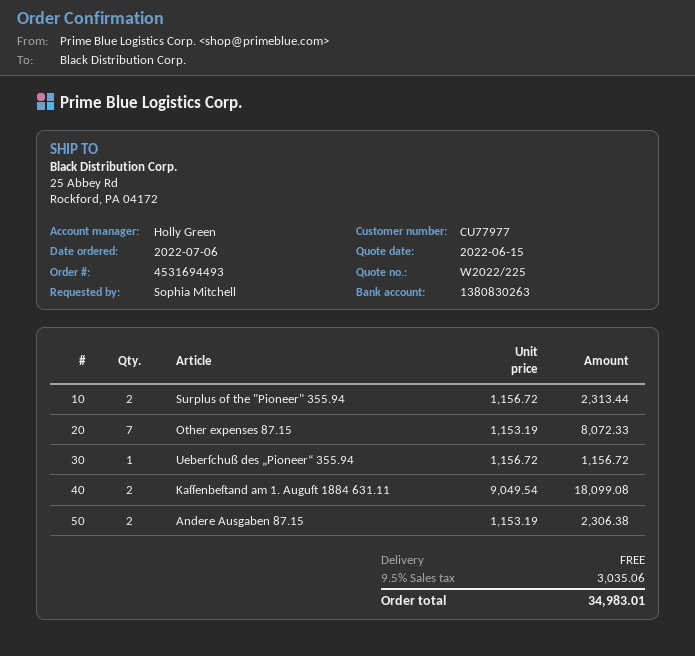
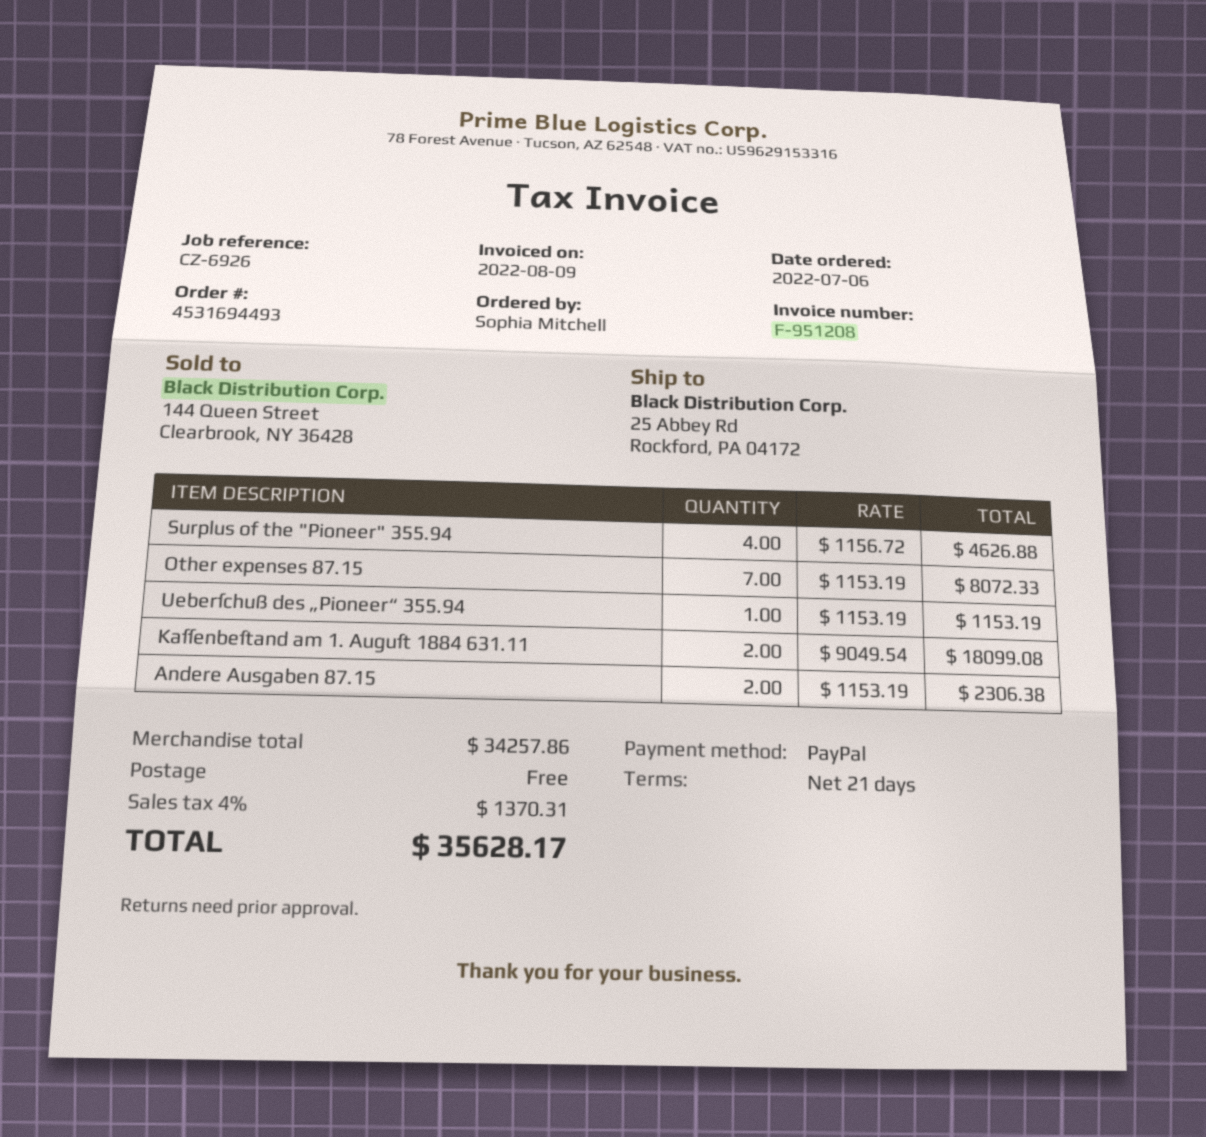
Surplus of the "Pioneer" 355.94: 2 x 1156.72 = 2313.44 -> 4 x 1156.72 = 4626.88
Ueberſchuß des „Pioneer“ 355.94: 1 x 1156.72 = 1156.72 -> 1 x 1153.19 = 1153.19
tax: 9.5% = 3035.06 -> 4% = 1370.31
total: 34983.01 -> 35628.17

